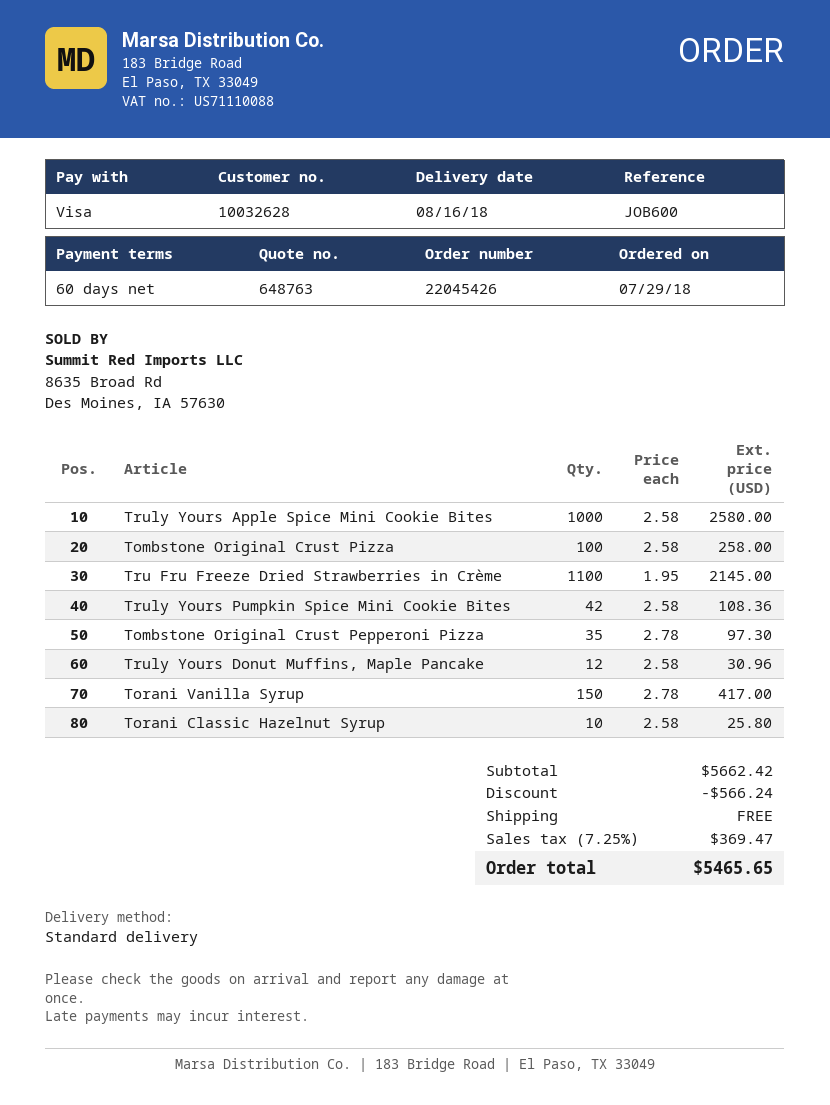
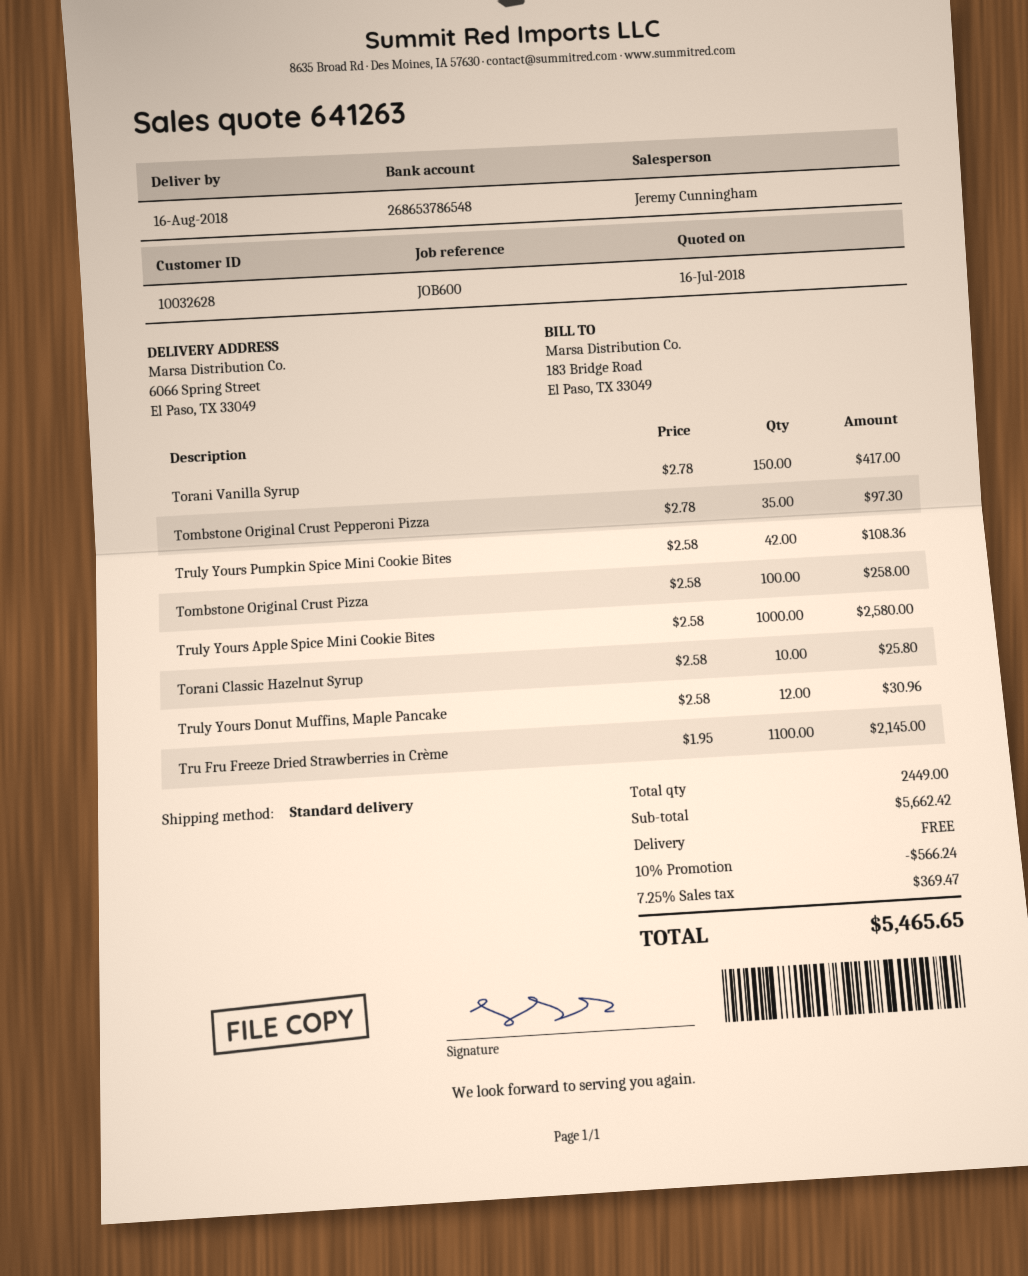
quote number: 648763 -> 641263

